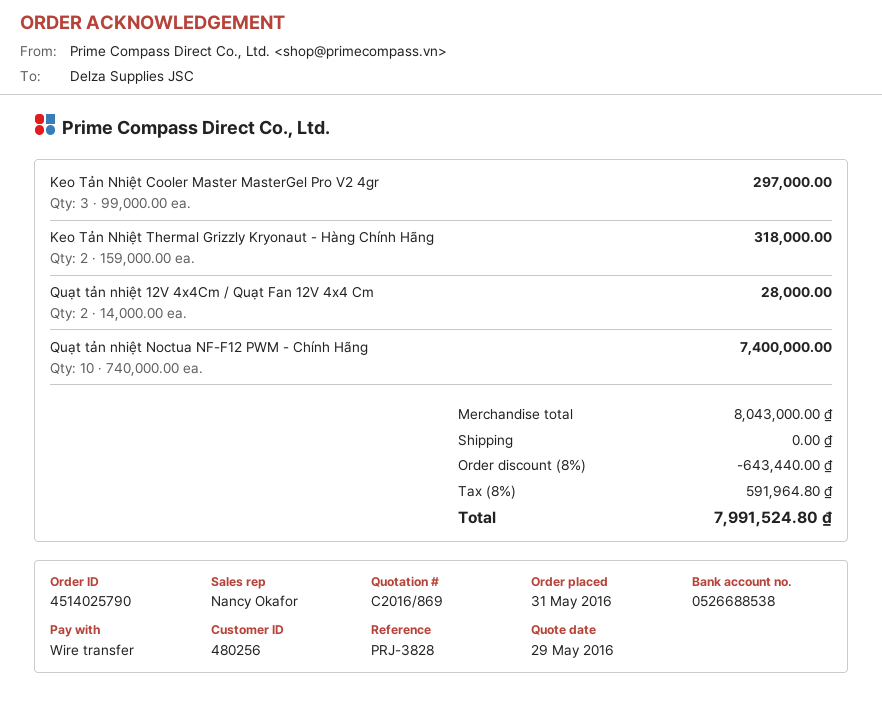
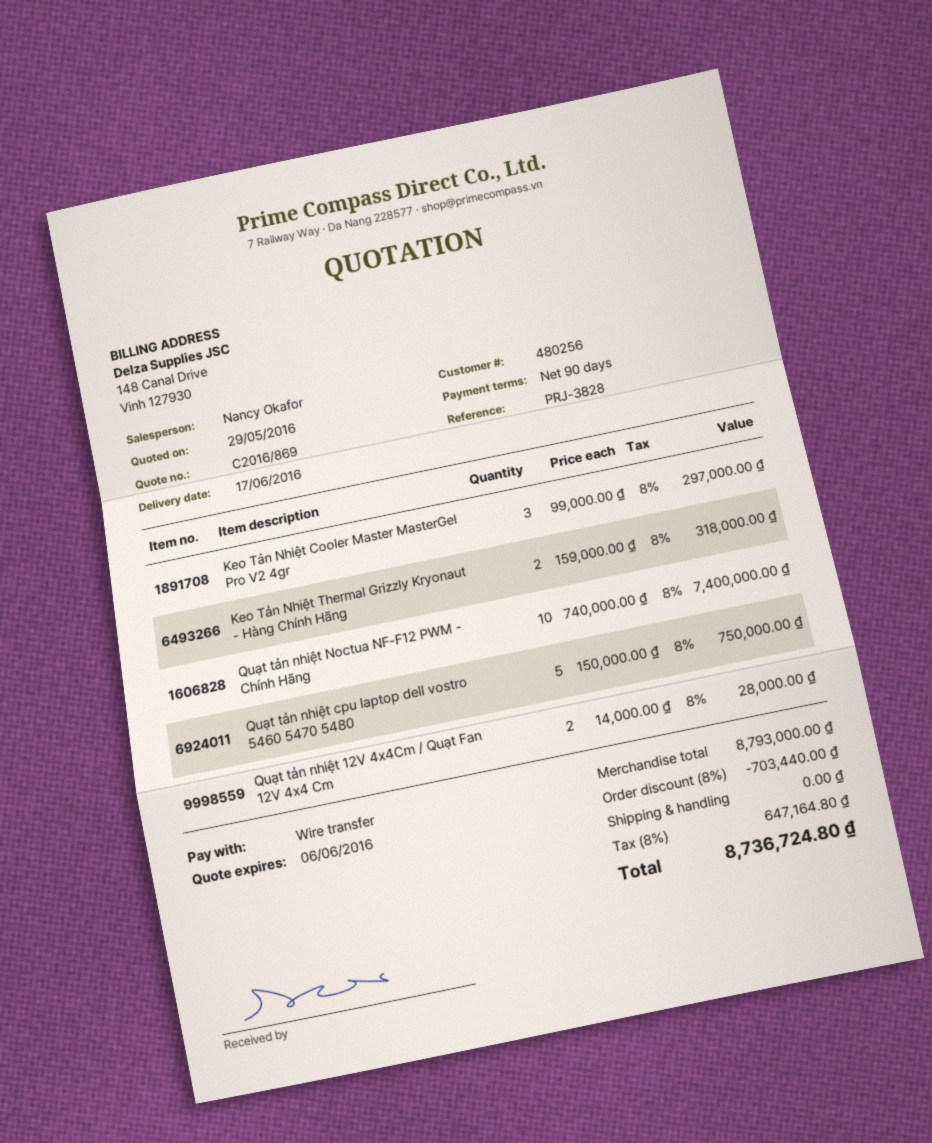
Quạt tản nhiệt cpu laptop dell vostro 5460 5470 5480: none -> 5 x 150000.00 = 750000.00
subtotal: 8043000.00 -> 8793000.00
discount: 8% = 643440.00 -> 8% = 703440.00
tax: 8% = 591964.80 -> 8% = 647164.80
total: 7991524.80 -> 8736724.80

